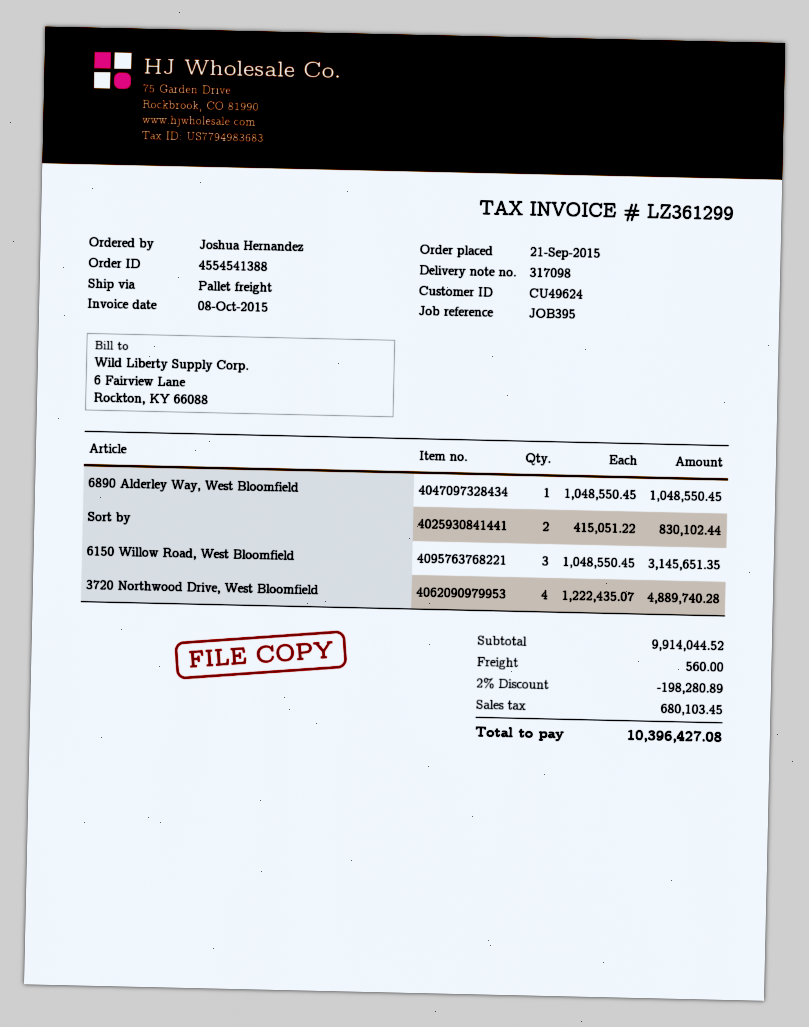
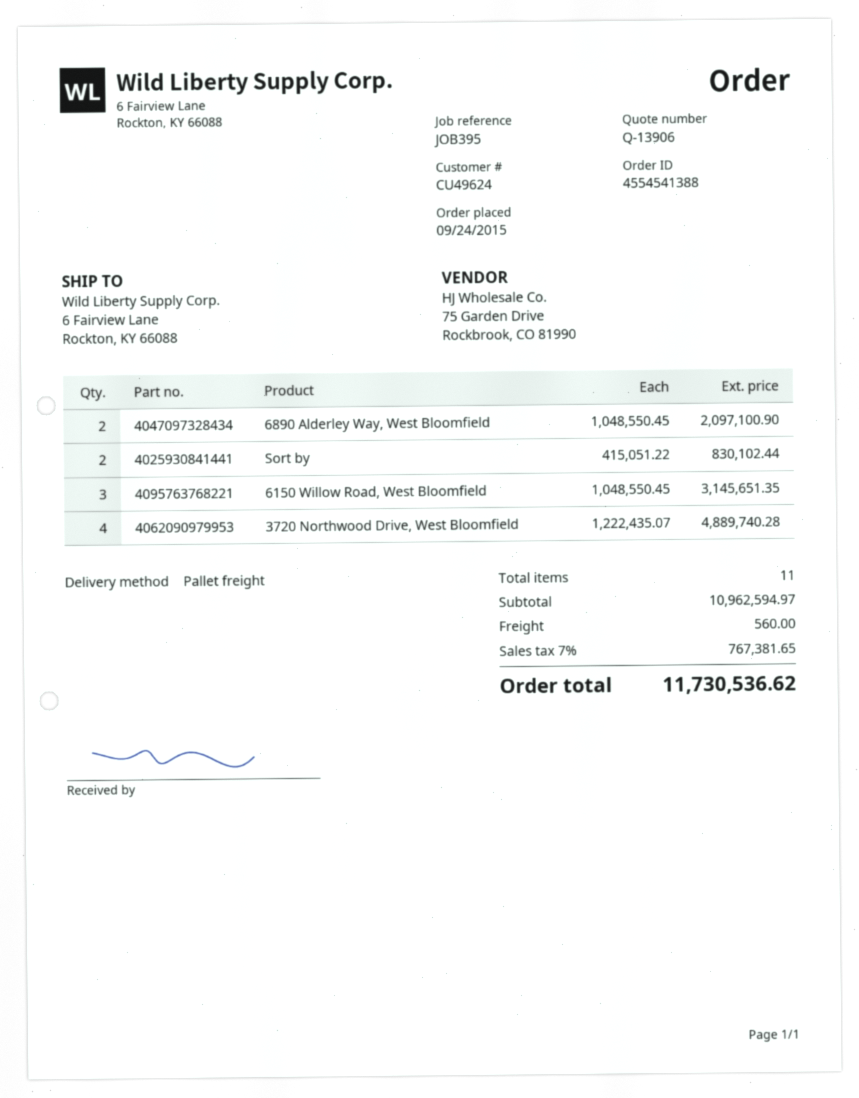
order date: 2015-09-21 -> 2015-09-24
6890 Alderley Way, West Bloomfield: 1 x 1048550.45 = 1048550.45 -> 2 x 1048550.45 = 2097100.90
subtotal: 9914044.52 -> 10962594.97
discount: 2% = 198280.89 -> none
tax: 680103.45 -> 767381.65
total: 10396427.08 -> 11730536.62

